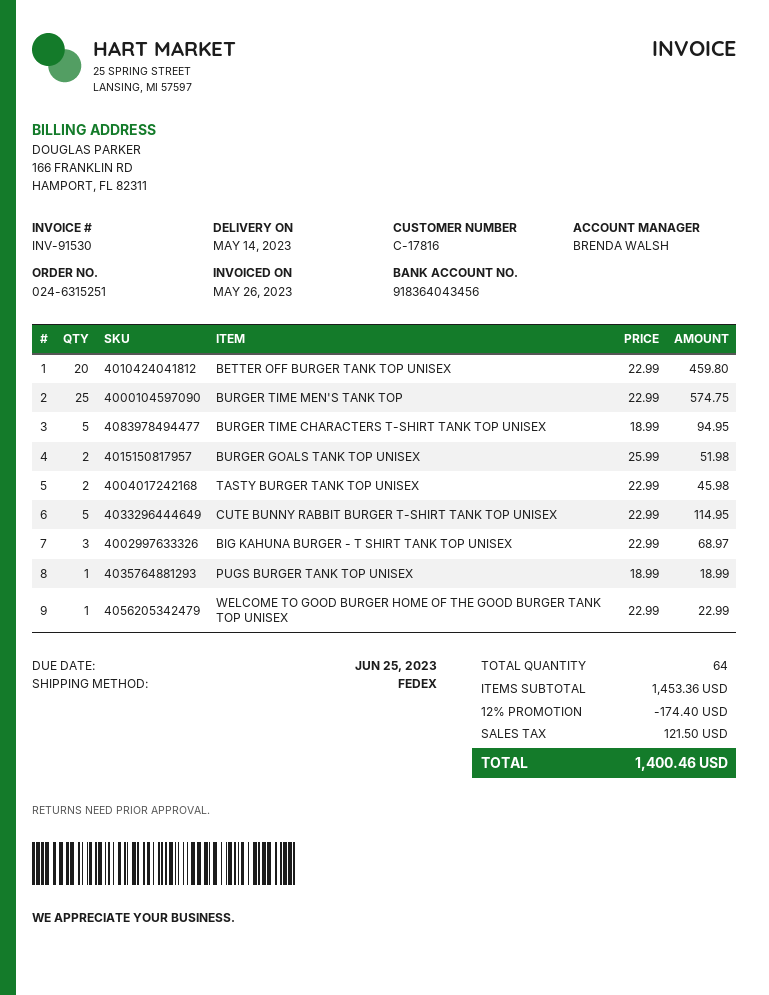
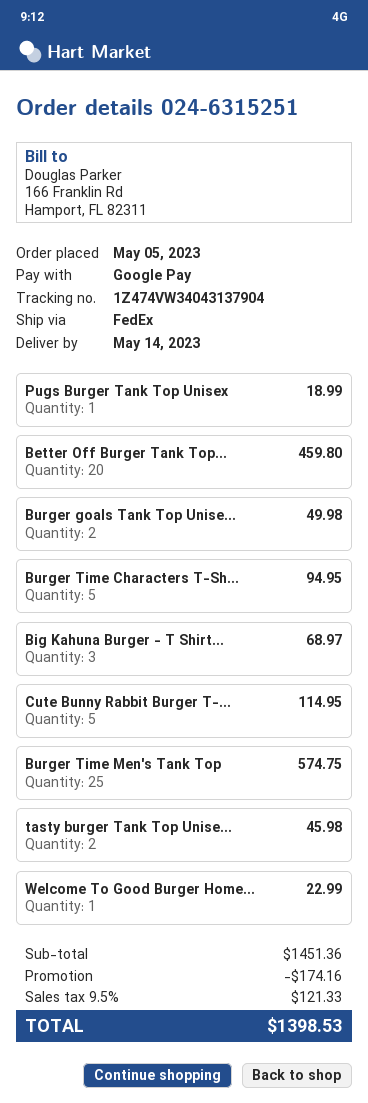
BURGER GOALS TANK TOP UNISEX: 2 for 51.98 -> 2 for 49.98
subtotal: 1453.36 -> 1451.36
discount: 174.40 -> 174.16
tax: 121.50 -> 121.33
total: 1400.46 -> 1398.53

